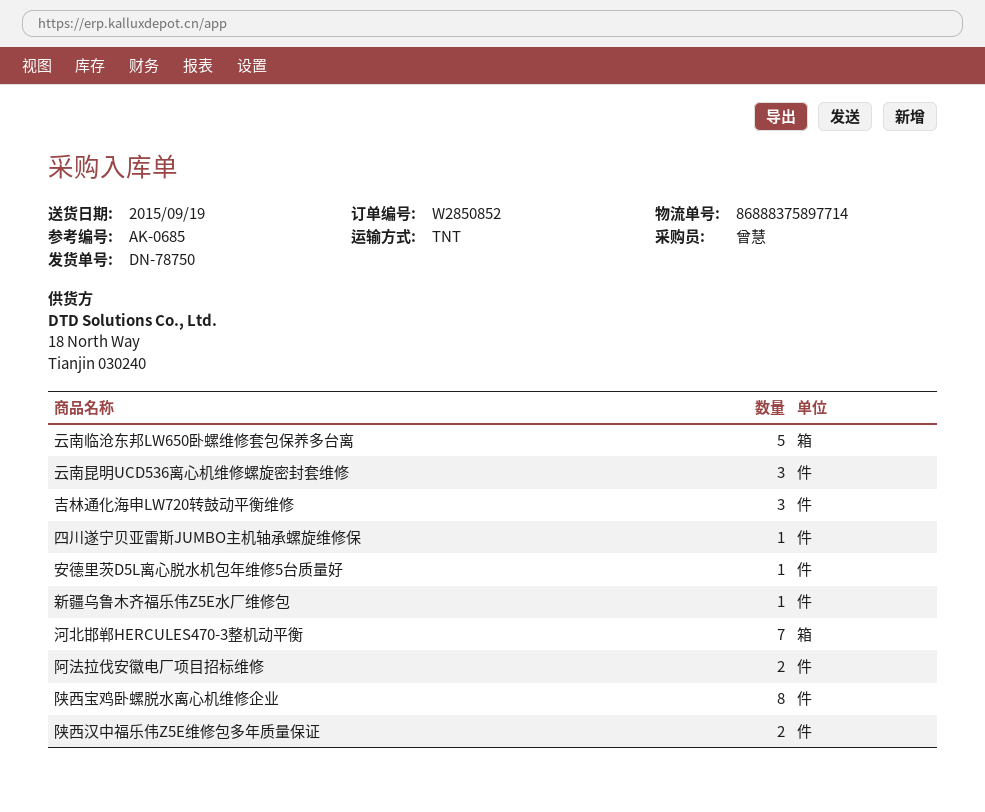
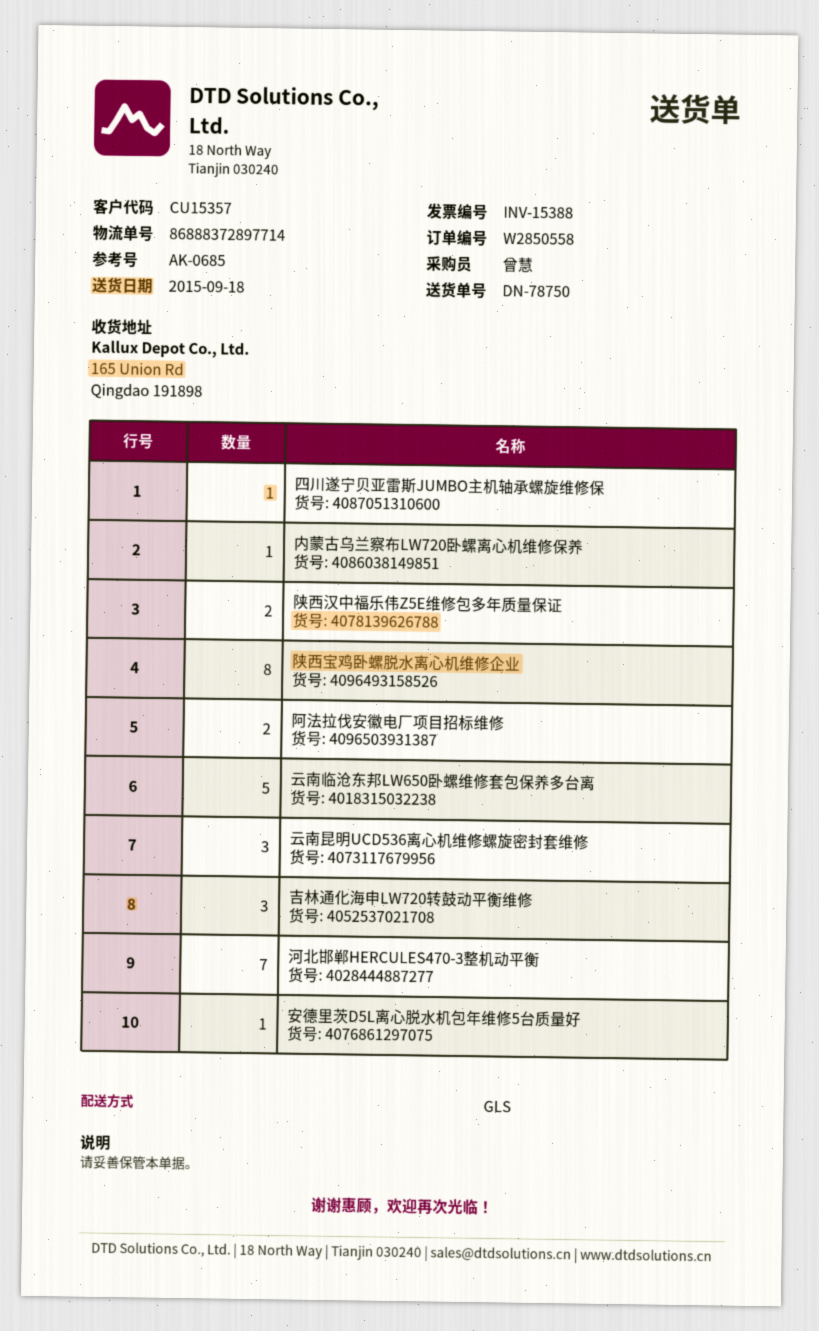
order number: W2850852 -> W2850558
delivery date: 2015-09-19 -> 2015-09-18
shipping method: TNT -> GLS
tracking number: 86888375897714 -> 86888372897714
新疆乌鲁木齐福乐伟Z5E水厂维修包: 1 -> none
内蒙古乌兰察布LW720卧螺离心机维修保养: none -> 1

